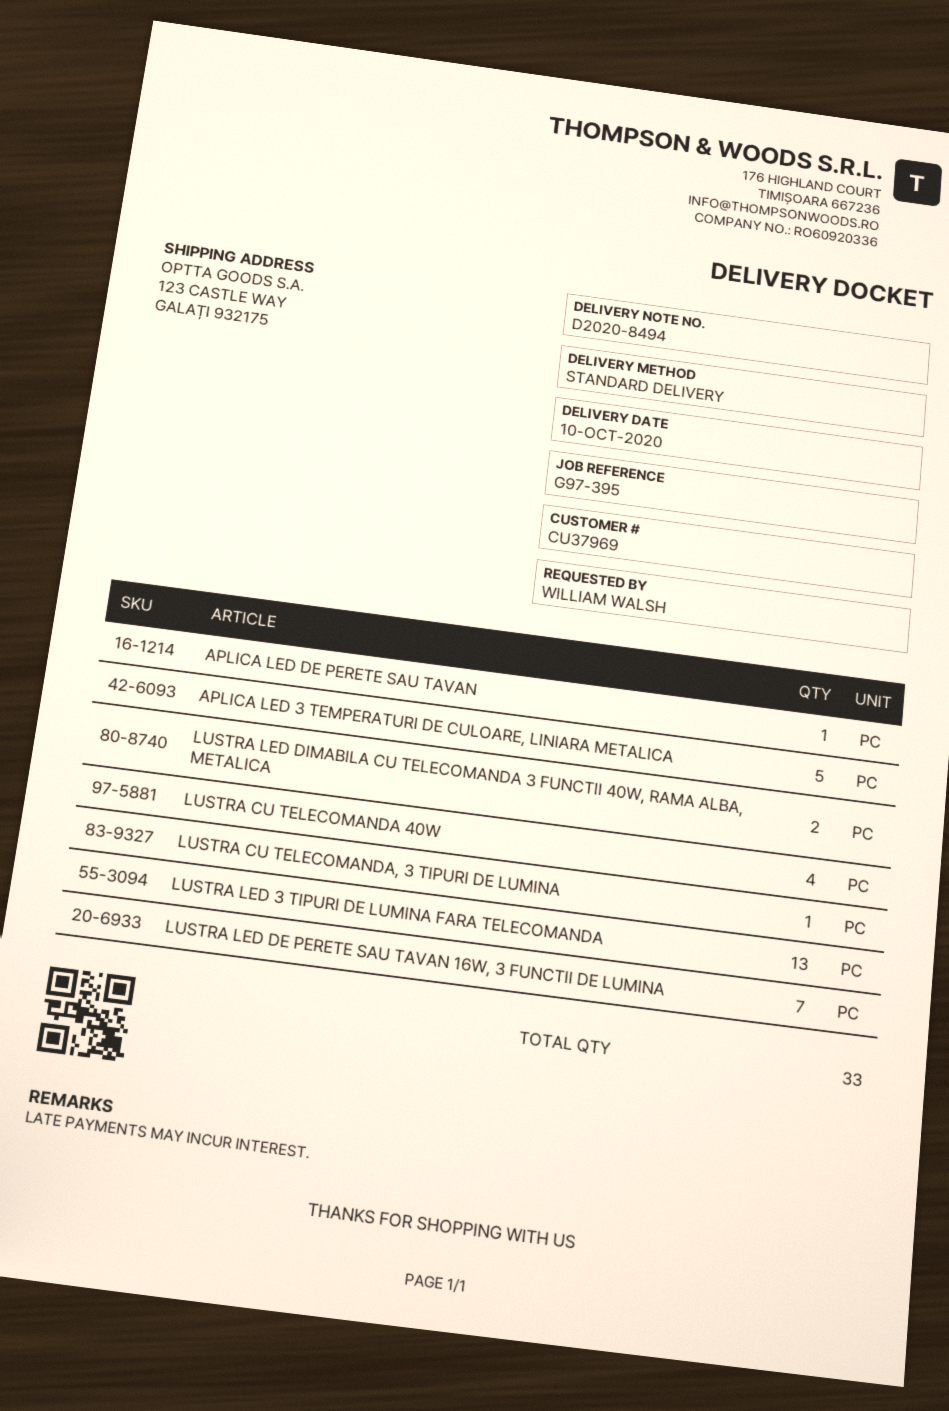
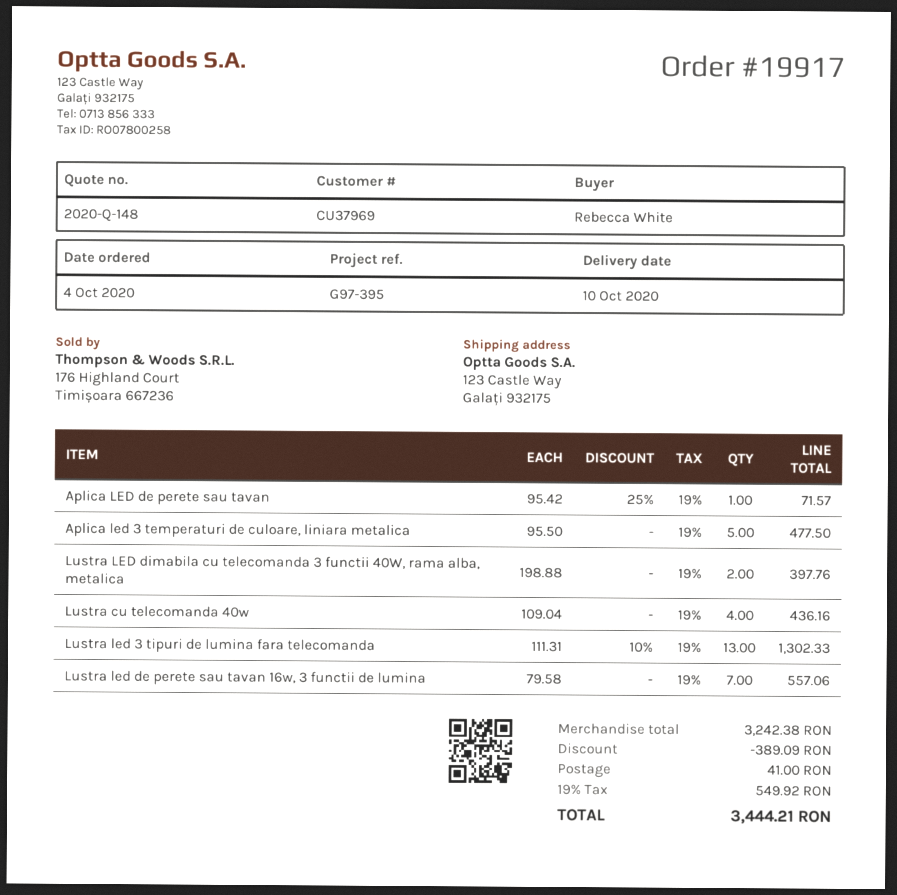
ordered by: WILLIAM WALSH -> Rebecca White
LUSTRA CU TELECOMANDA, 3 TIPURI DE LUMINA: 1 -> none

